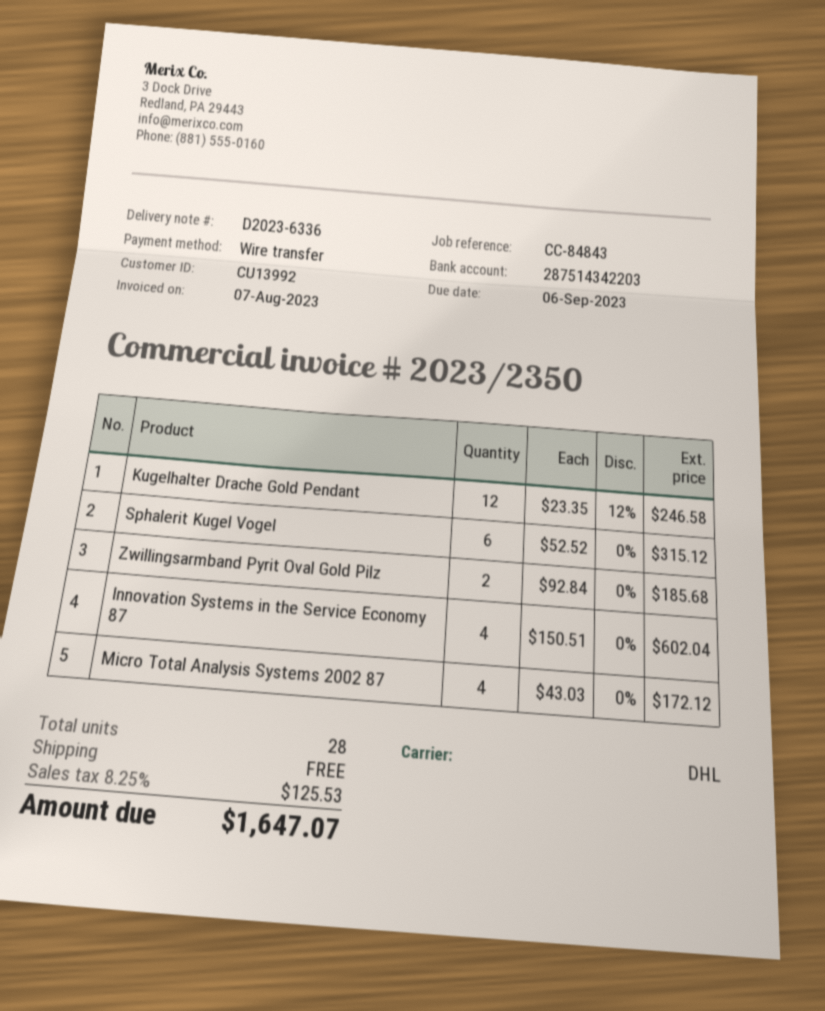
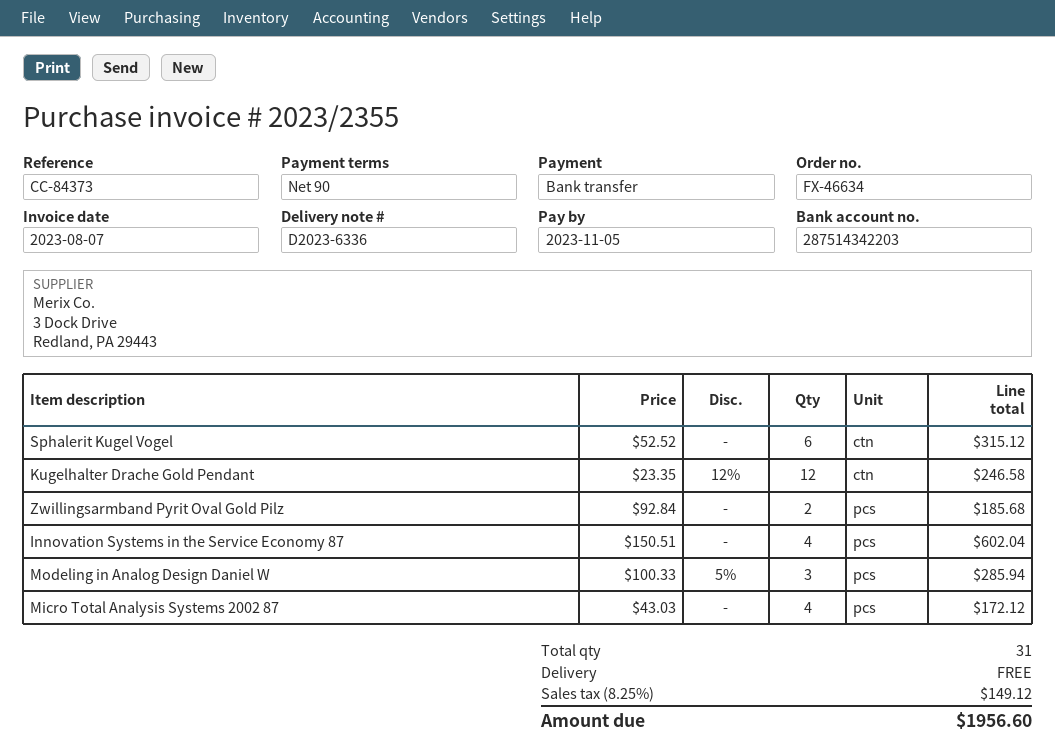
invoice number: 2023/2350 -> 2023/2355
due date: 2023-09-06 -> 2023-11-05
reference: CC-84843 -> CC-84373
Modeling in Analog Design Daniel W: none -> 3 x 100.33 - 5% = 285.94
total quantity: 28 -> 31
tax: 8.25% = 125.53 -> 8.25% = 149.12
total: 1647.07 -> 1956.60

